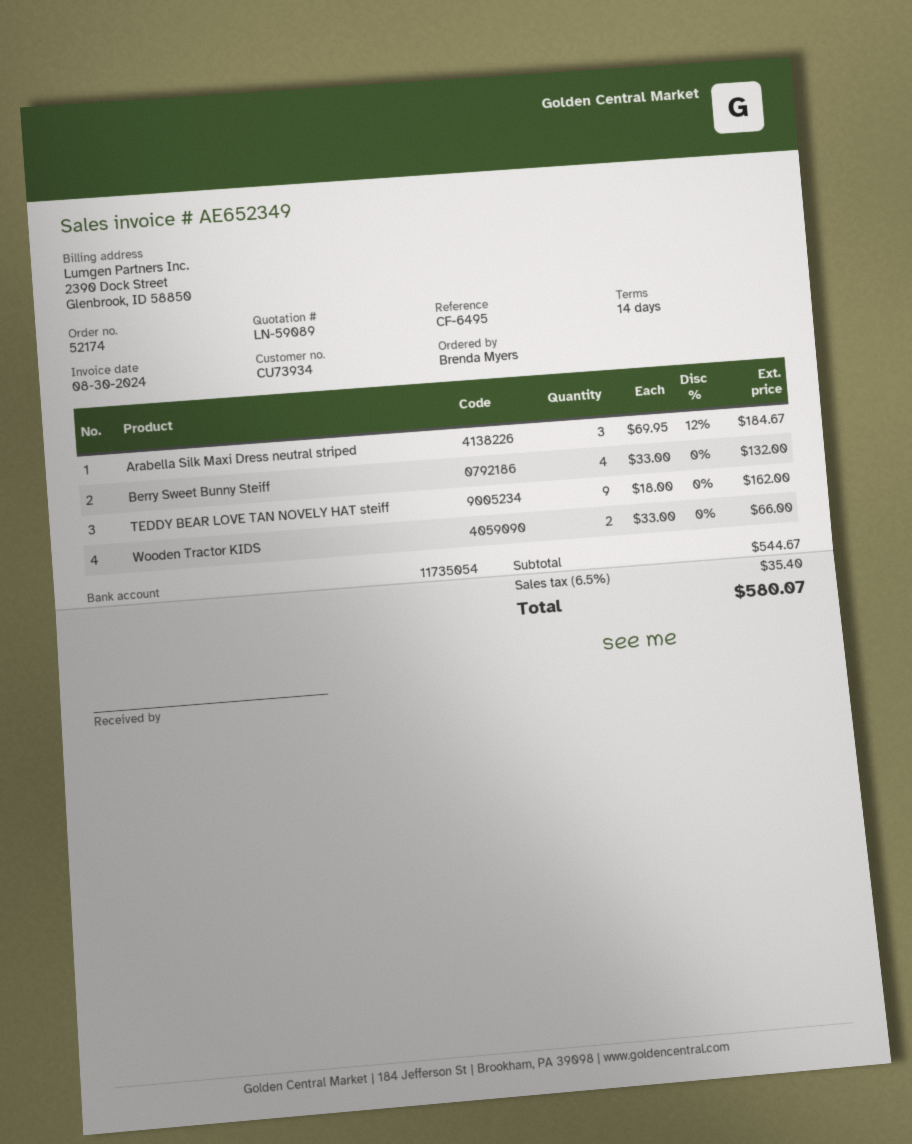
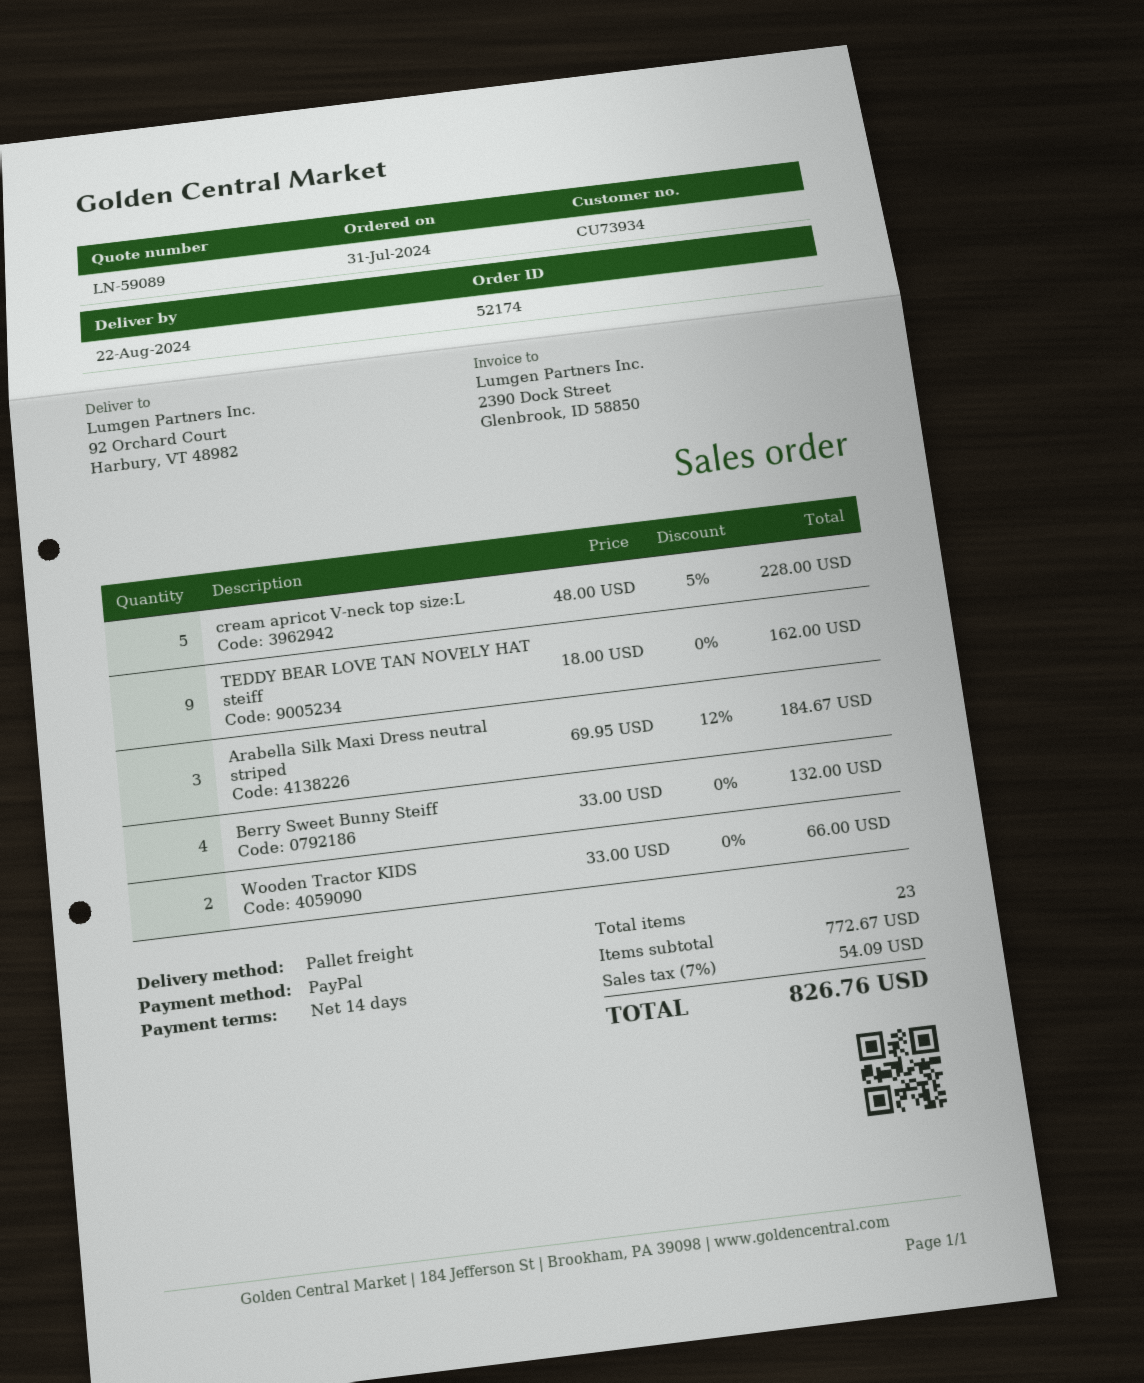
cream apricot V-neck top size:L: none -> 5 x 48.00 - 5% = 228.00
subtotal: 544.67 -> 772.67
tax: 6.5% = 35.40 -> 7% = 54.09
total: 580.07 -> 826.76

